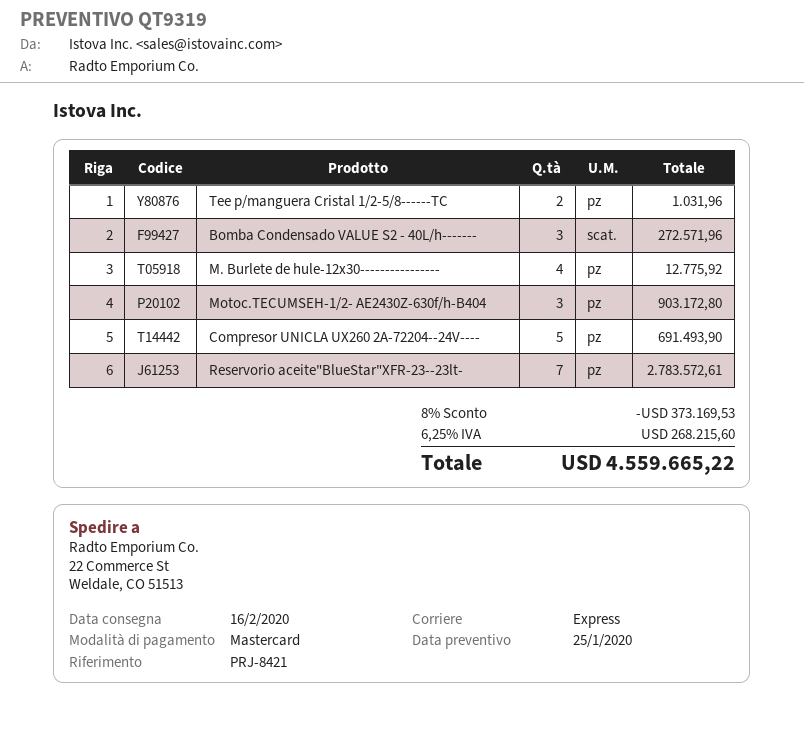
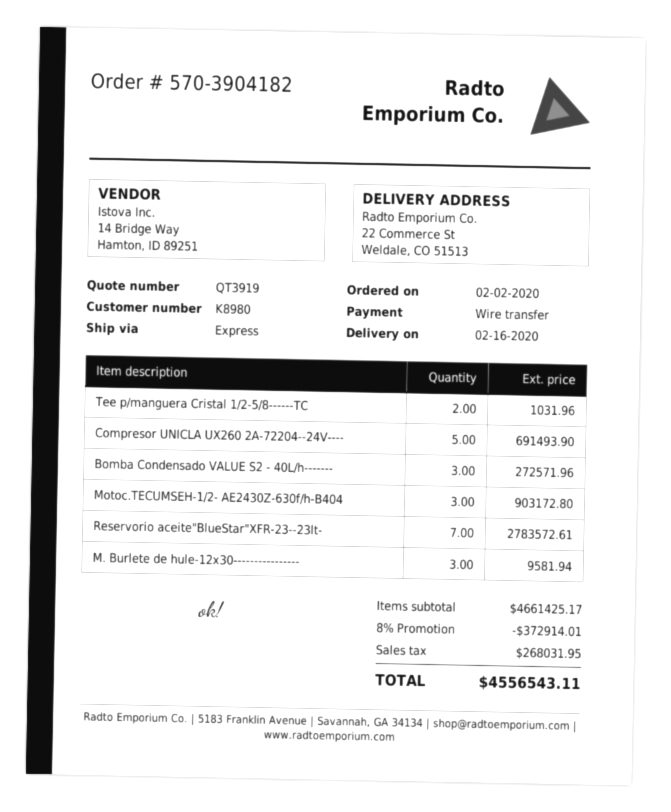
quote number: QT9319 -> QT3919
payment method: Mastercard -> bank transfer
M. Burlete de hule-12x30----------------: 4 for 12775.92 -> 3 for 9581.94
discount: 8% = 373169.53 -> 8% = 372914.01
tax: 268215.60 -> 268031.95
total: 4559665.22 -> 4556543.11

